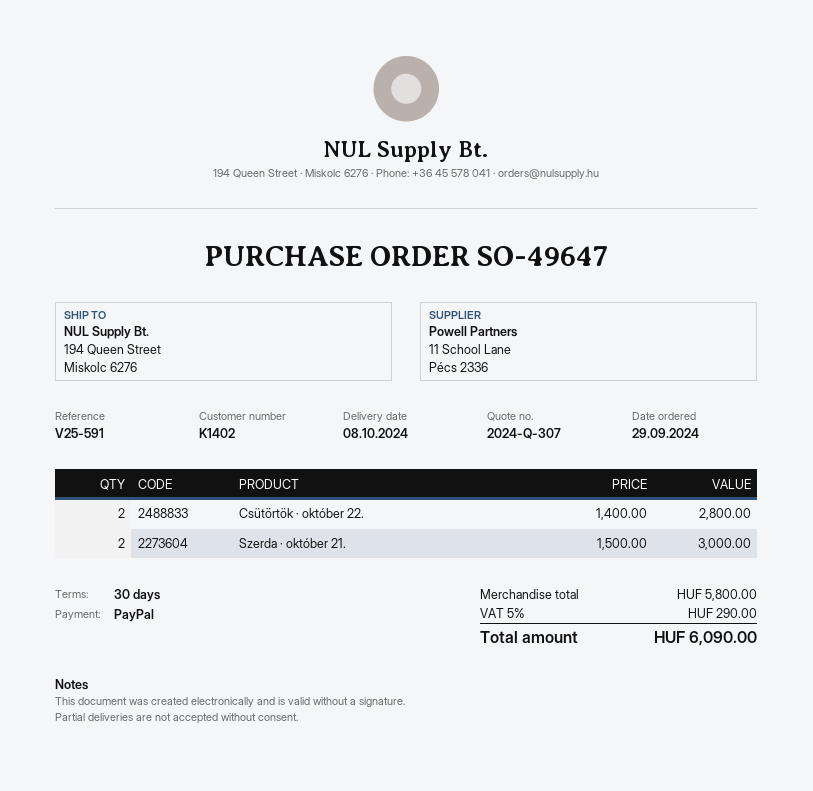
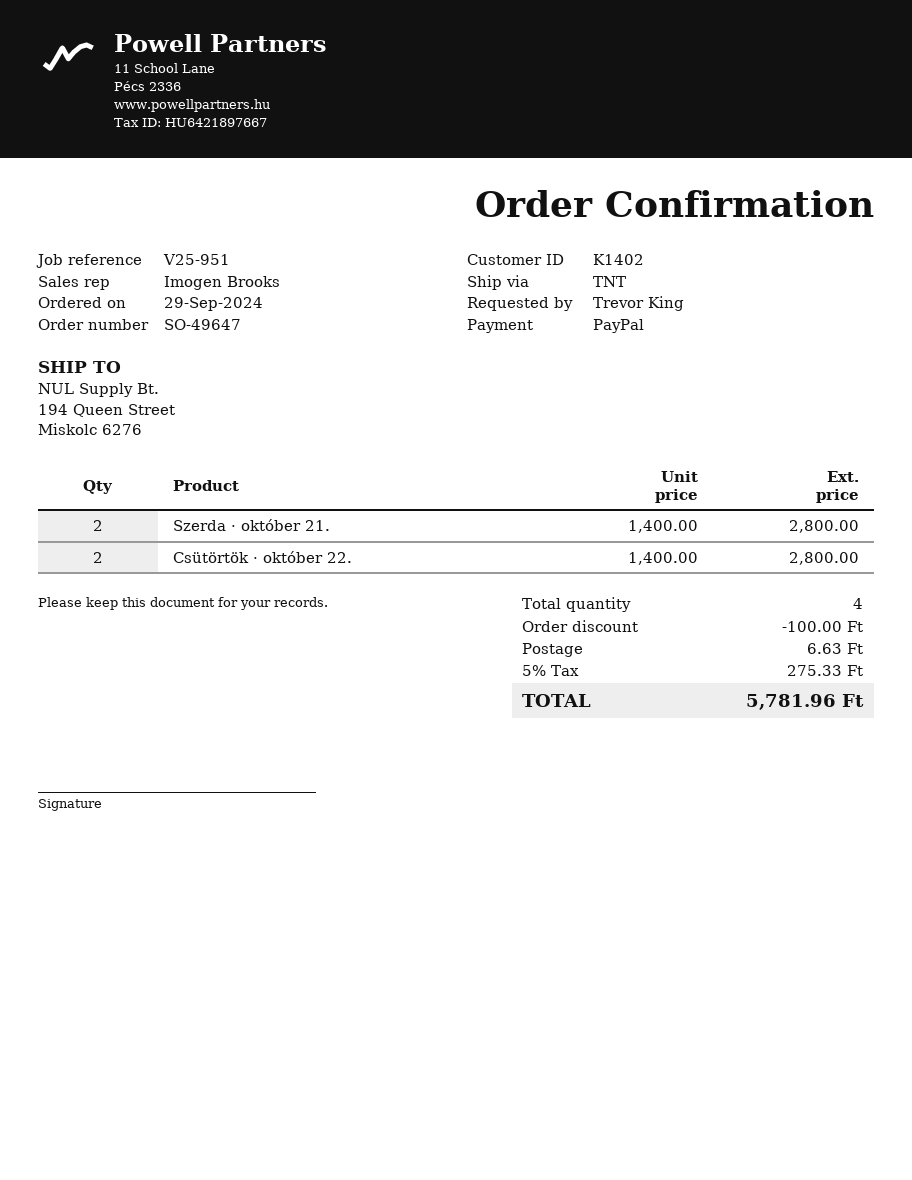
reference: V25-591 -> V25-951
Szerda · október 21.: 2 x 1500.00 = 3000.00 -> 2 x 1400.00 = 2800.00
discount: none -> 100.00
shipping: none -> 6.63
tax: 5% = 290.00 -> 5% = 275.33
total: 6090.00 -> 5781.96

